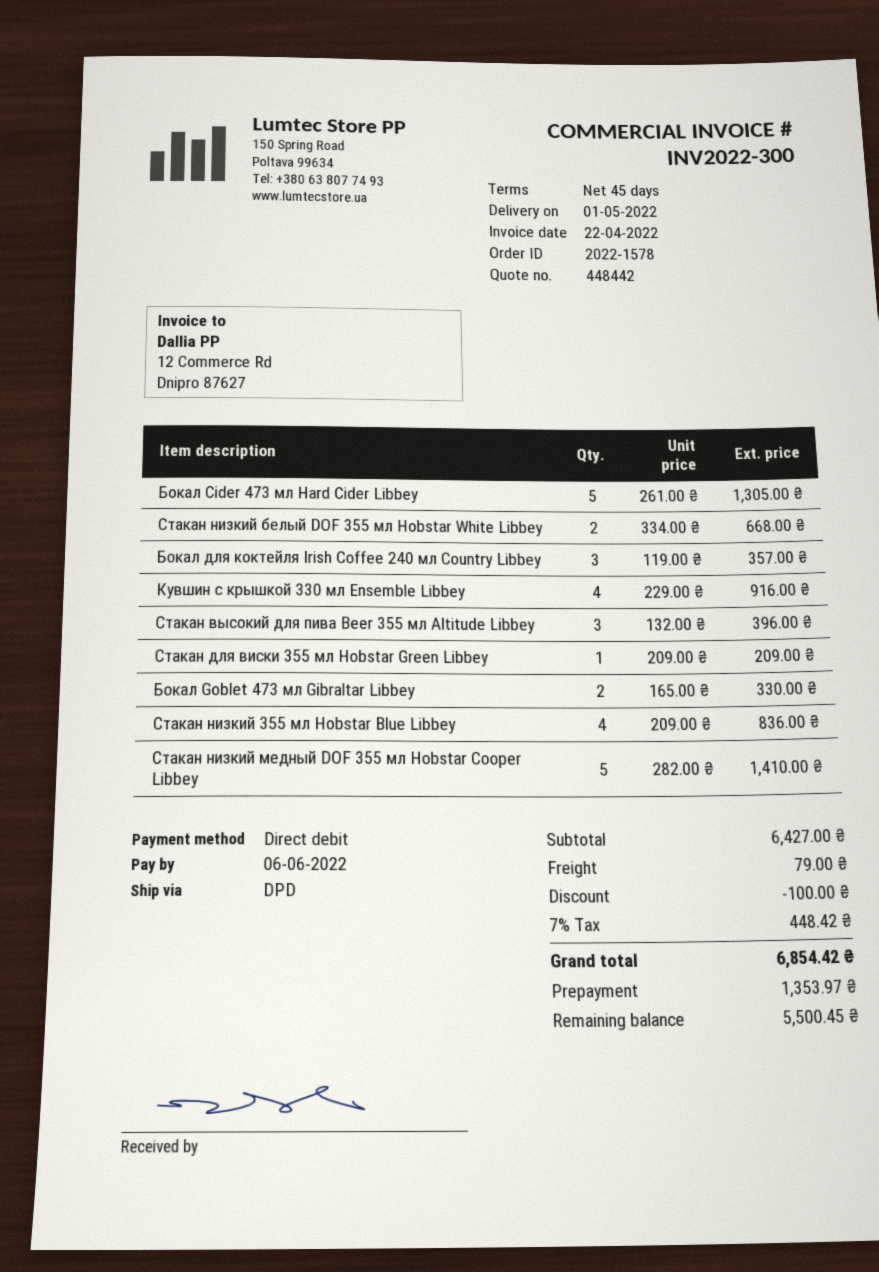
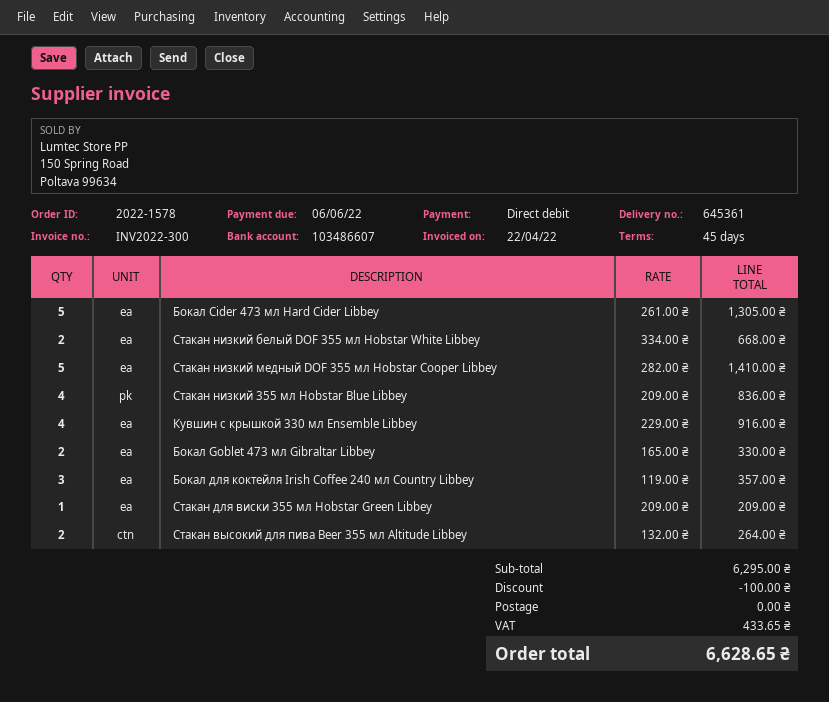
Стакан высокий для пива Beer 355 мл Altitude Libbey: 3 x 132.00 = 396.00 -> 2 x 132.00 = 264.00
subtotal: 6427.00 -> 6295.00
shipping: 79.00 -> 0.00
tax: 448.42 -> 433.65
total: 6854.42 -> 6628.65

